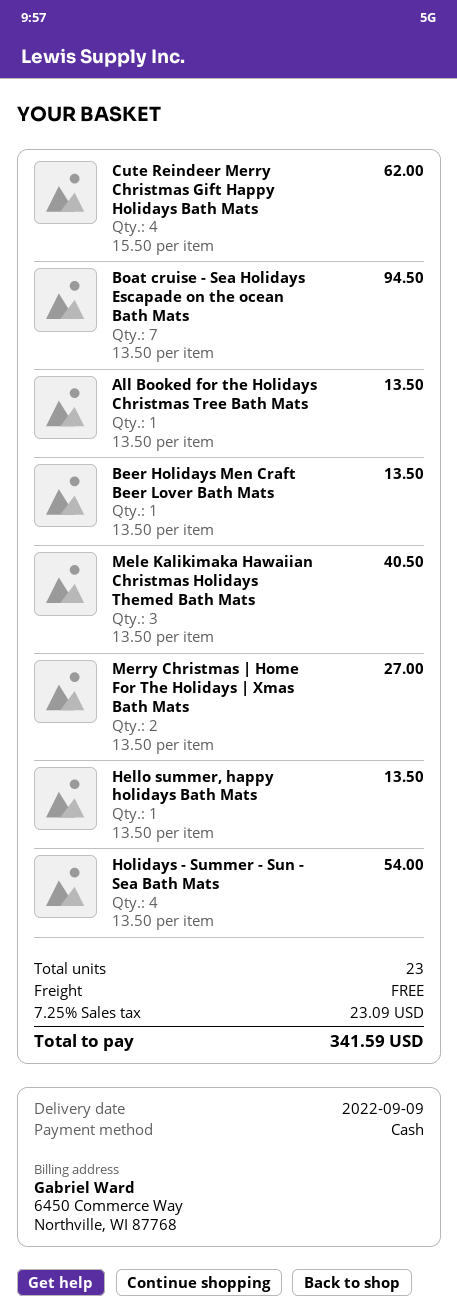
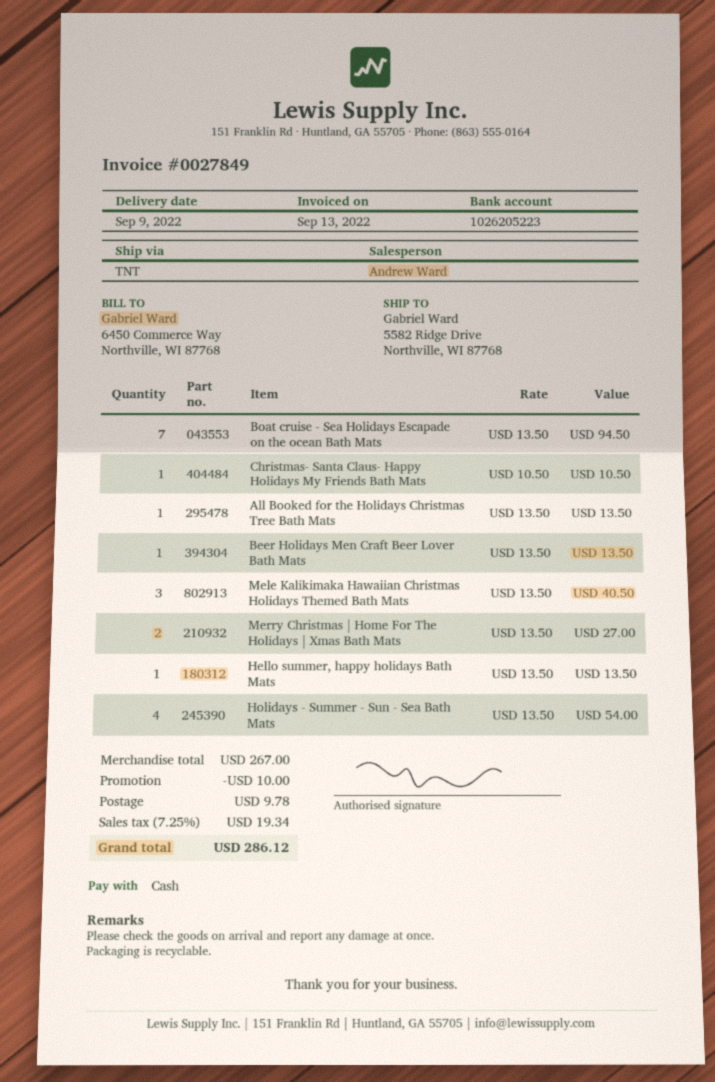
Cute Reindeer Merry Christmas Gift Happy Holidays Bath Mats: 4 x 15.50 = 62.00 -> none
Christmas- Santa Claus- Happy Holidays My Friends Bath Mats: none -> 1 x 10.50 = 10.50
discount: none -> 10.00
shipping: 0.00 -> 9.78
tax: 7.25% = 23.09 -> 7.25% = 19.34
total: 341.59 -> 286.12

